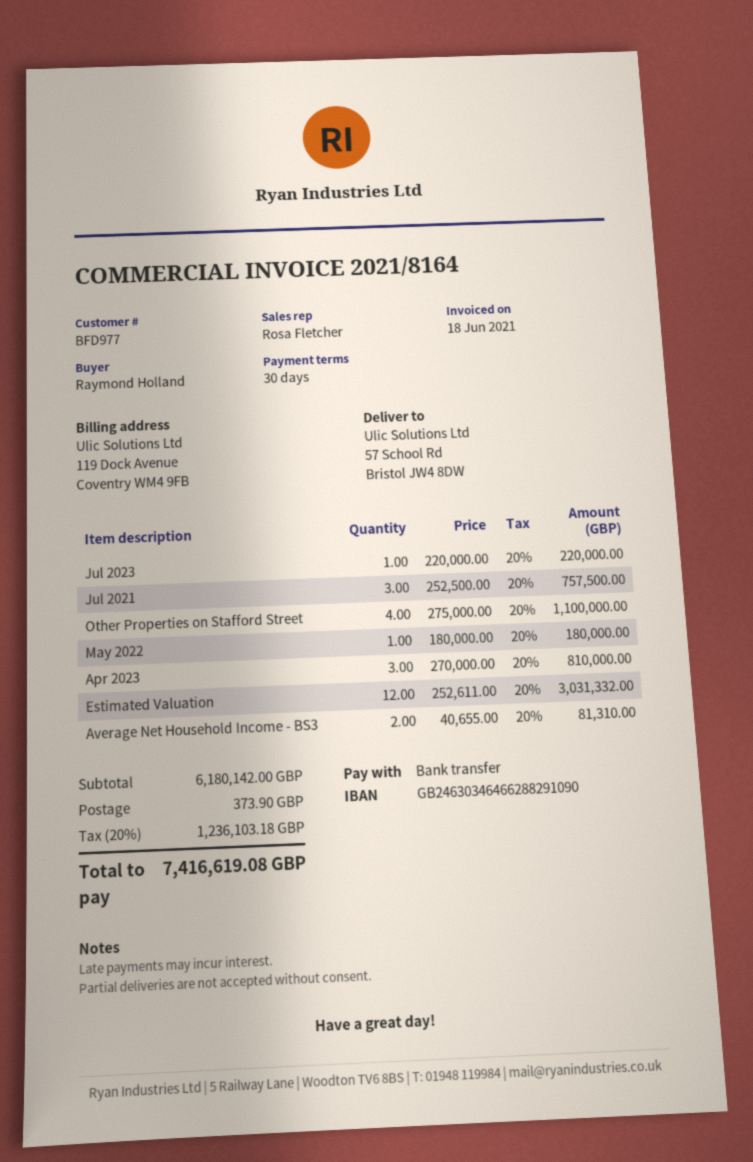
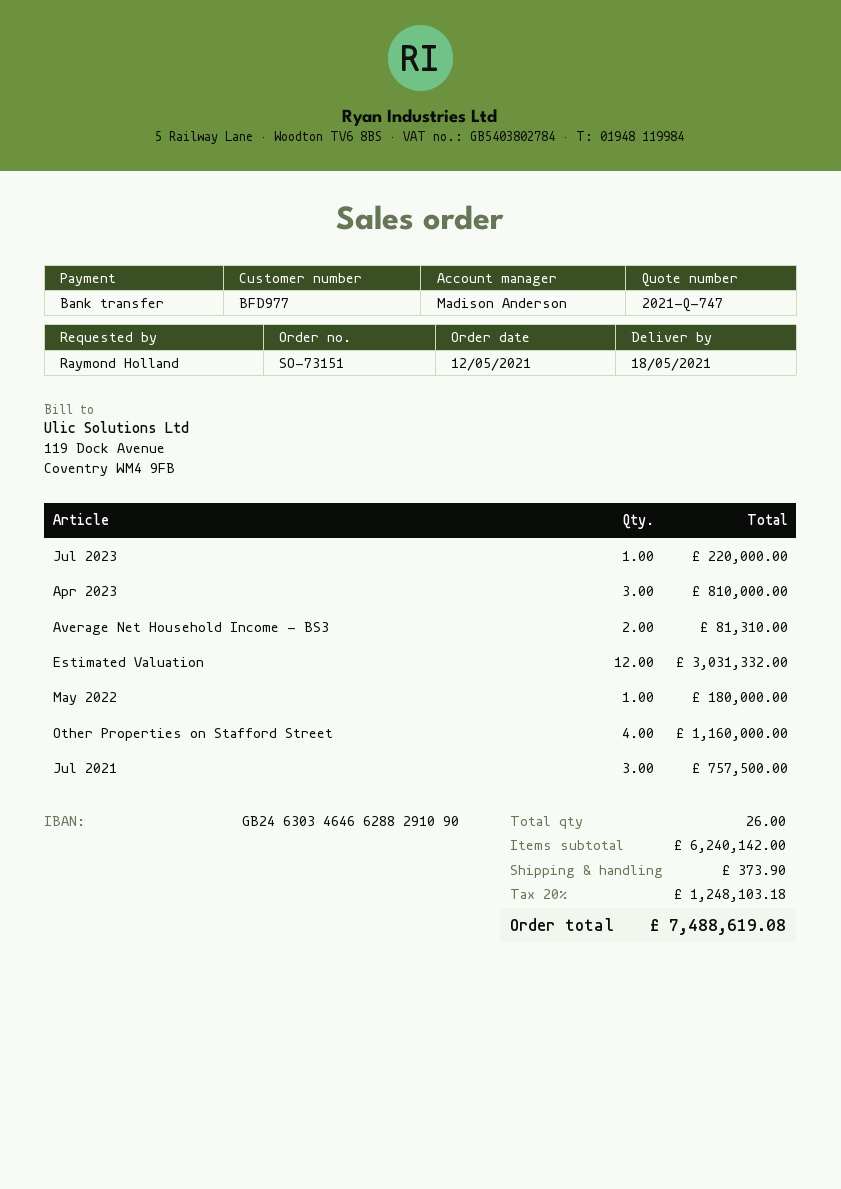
sales rep: Rosa Fletcher -> Madison Anderson
Other Properties on Stafford Street: 4 for 1100000.00 -> 4 for 1160000.00
subtotal: 6180142.00 -> 6240142.00
tax: 20% = 1236103.18 -> 20% = 1248103.18
total: 7416619.08 -> 7488619.08

